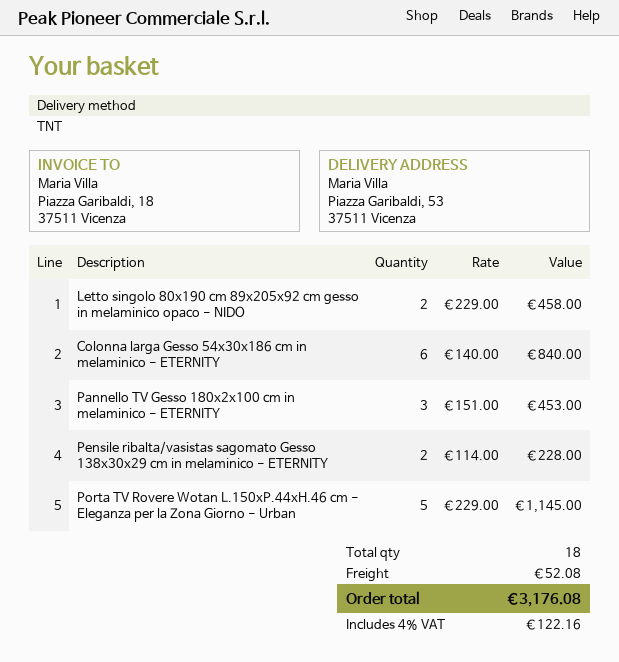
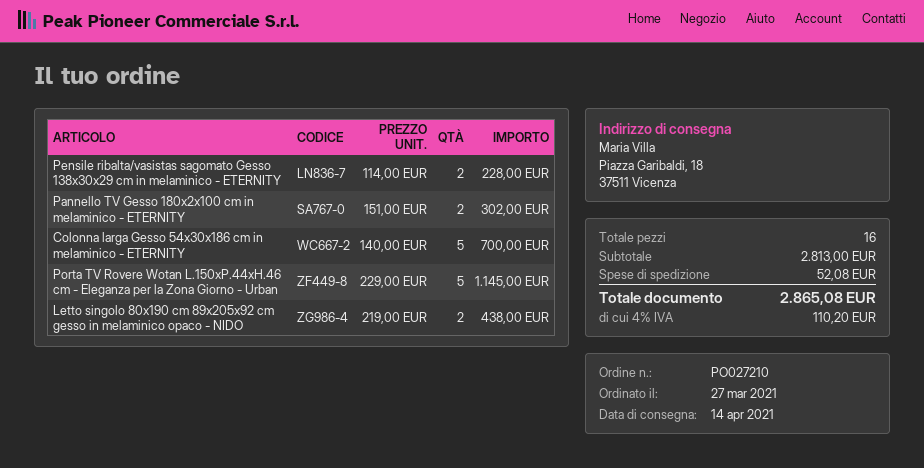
ship to: Piazza Garibaldi, 53, 37511 Vicenza -> Piazza Garibaldi, 18, 37511 Vicenza
Letto singolo 80x190 cm 89x205x92 cm gesso in melaminico opaco - NIDO: 2 x 229.00 = 458.00 -> 2 x 219.00 = 438.00
Colonna larga Gesso 54x30x186 cm in melaminico - ETERNITY: 6 x 140.00 = 840.00 -> 5 x 140.00 = 700.00
Pannello TV Gesso 180x2x100 cm in melaminico - ETERNITY: 3 x 151.00 = 453.00 -> 2 x 151.00 = 302.00
total quantity: 18 -> 16
tax: 4% = 122.16 -> 4% = 110.20
total: 3176.08 -> 2865.08

